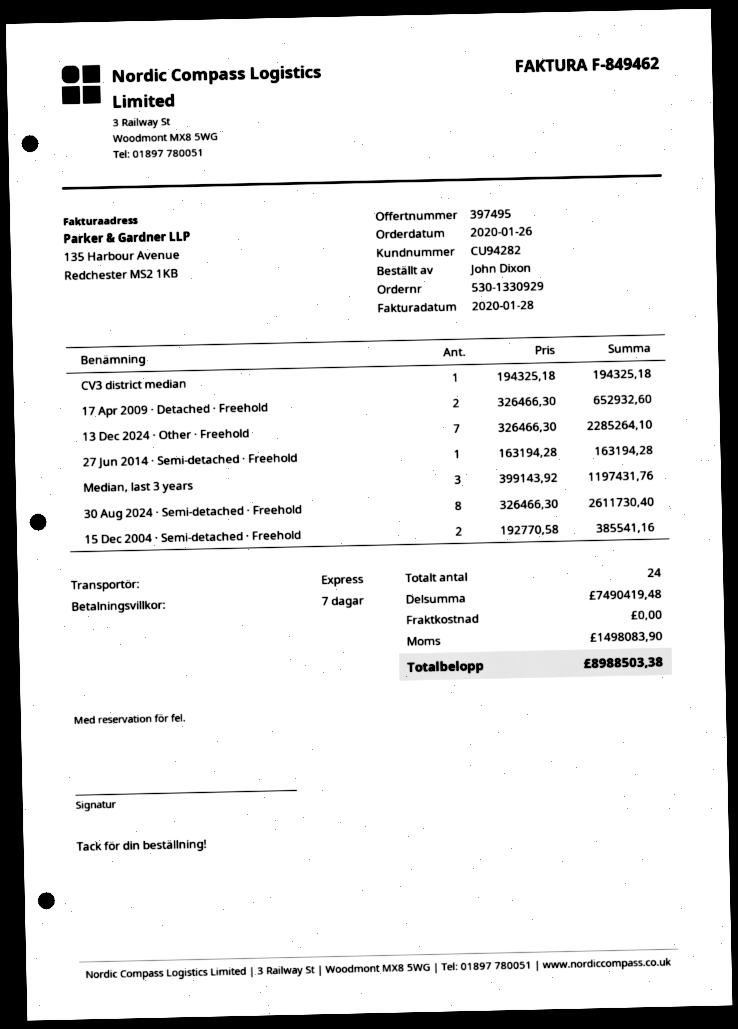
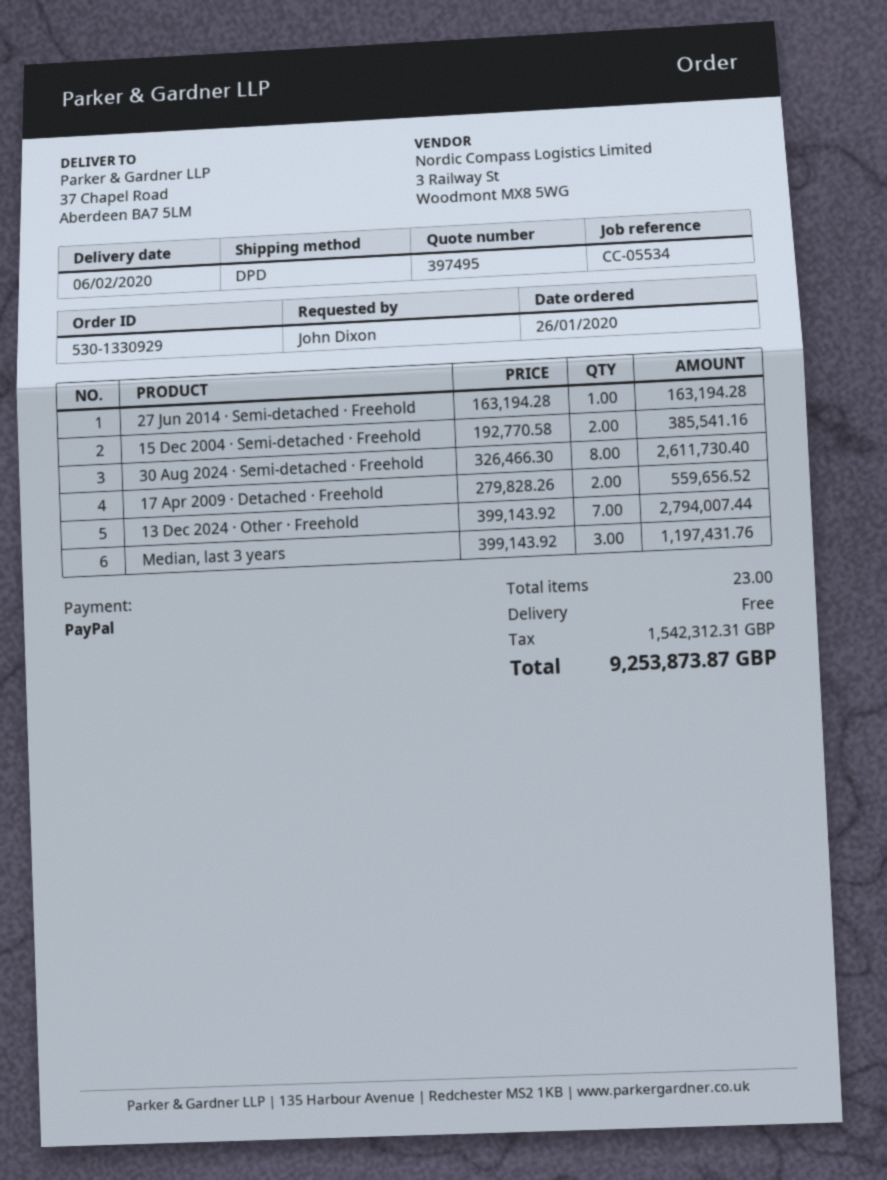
shipping method: express -> DPD
CV3 district median: 1 x 194325.18 = 194325.18 -> none
17 Apr 2009 · Detached · Freehold: 2 x 326466.30 = 652932.60 -> 2 x 279828.26 = 559656.52
13 Dec 2024 · Other · Freehold: 7 x 326466.30 = 2285264.10 -> 7 x 399143.92 = 2794007.44
total quantity: 24 -> 23
tax: 1498083.90 -> 1542312.31
total: 8988503.38 -> 9253873.87

